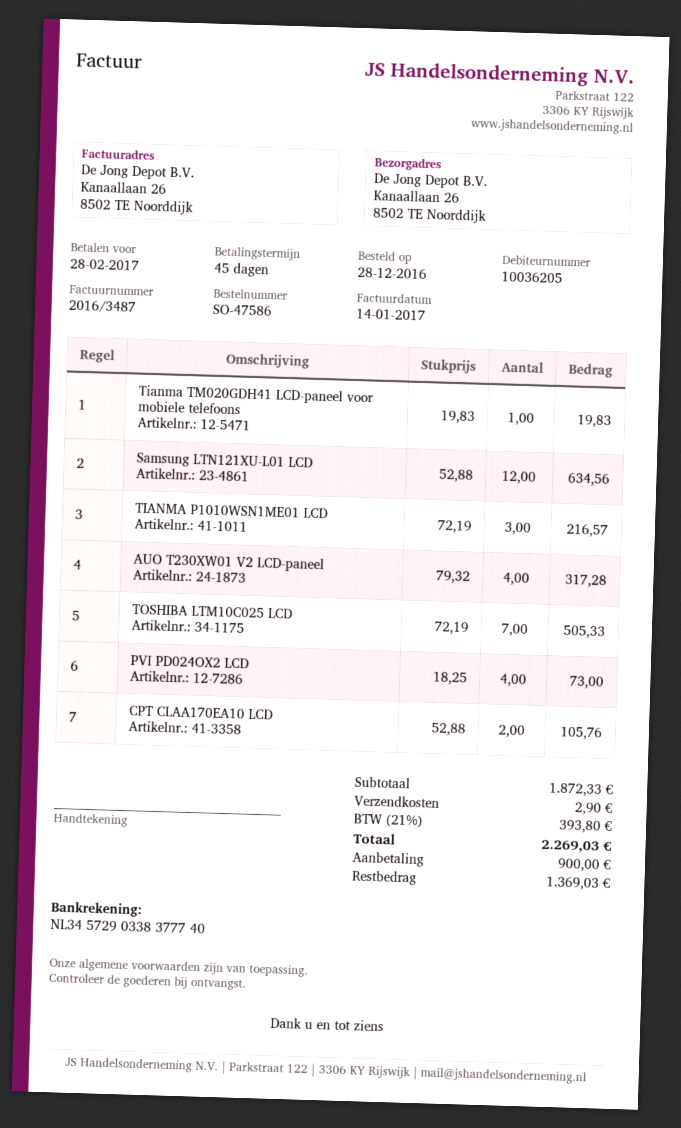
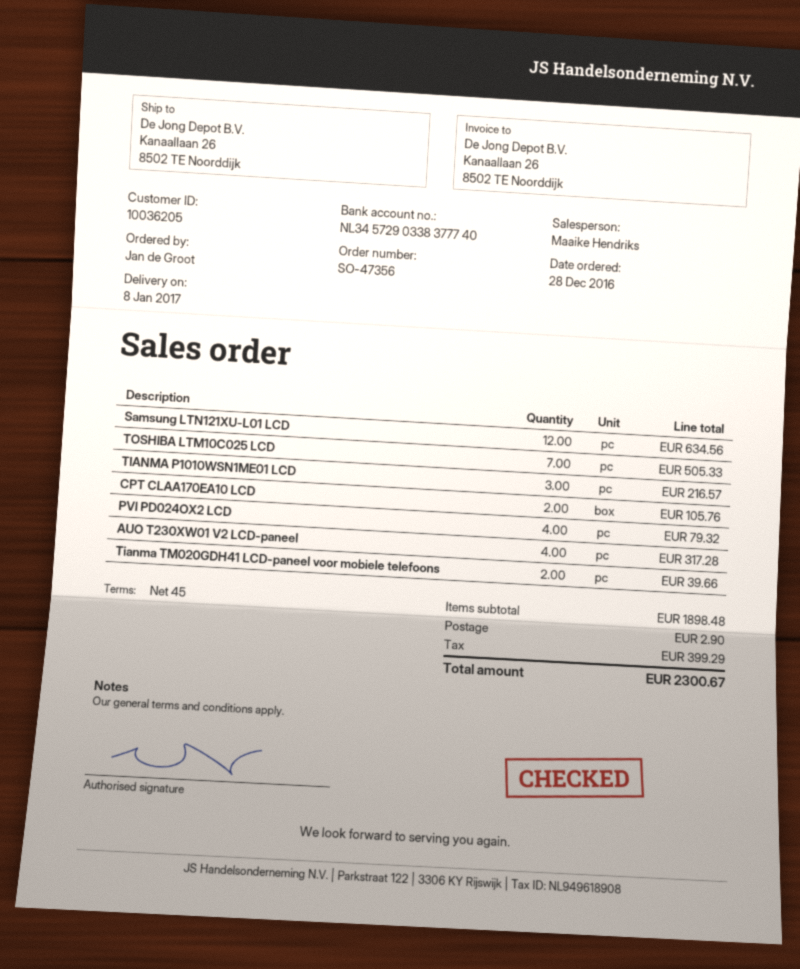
order number: SO-47586 -> SO-47356
Tianma TM020GDH41 LCD-paneel voor mobiele telefoons: 1 for 19.83 -> 2 for 39.66
PVI PD024OX2 LCD: 4 for 73.00 -> 4 for 79.32
subtotal: 1872.33 -> 1898.48
tax: 393.80 -> 399.29
total: 2269.03 -> 2300.67

